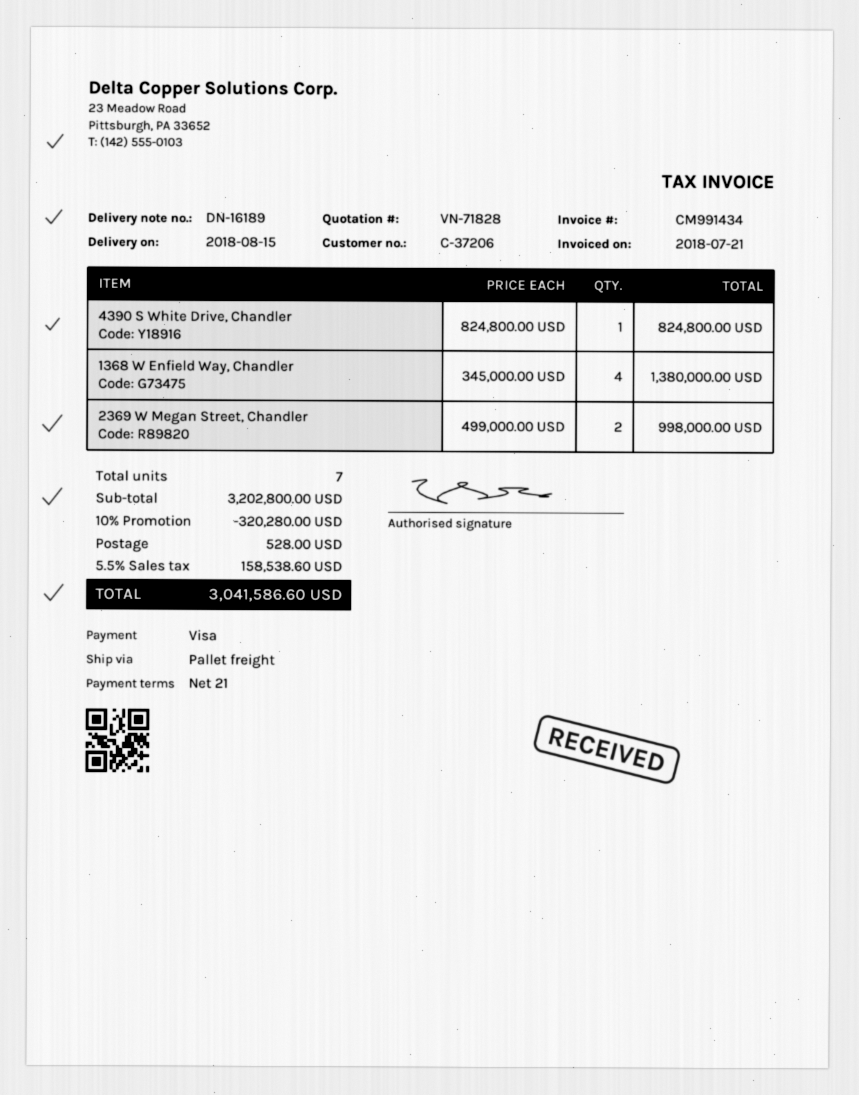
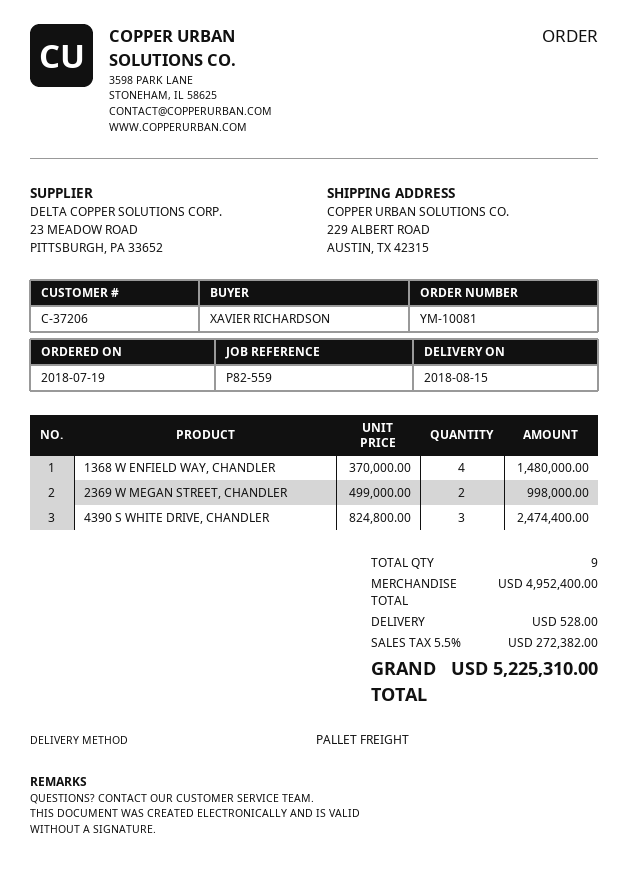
4390 S White Drive, Chandler: 1 x 824800.00 = 824800.00 -> 3 x 824800.00 = 2474400.00
1368 W Enfield Way, Chandler: 4 x 345000.00 = 1380000.00 -> 4 x 370000.00 = 1480000.00
total quantity: 7 -> 9
subtotal: 3202800.00 -> 4952400.00
discount: 10% = 320280.00 -> none
tax: 5.5% = 158538.60 -> 5.5% = 272382.00
total: 3041586.60 -> 5225310.00

